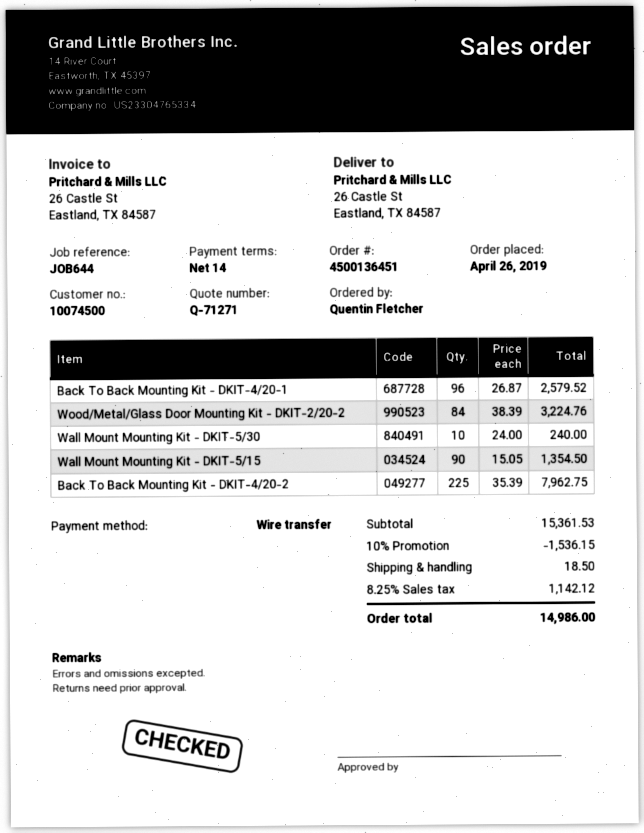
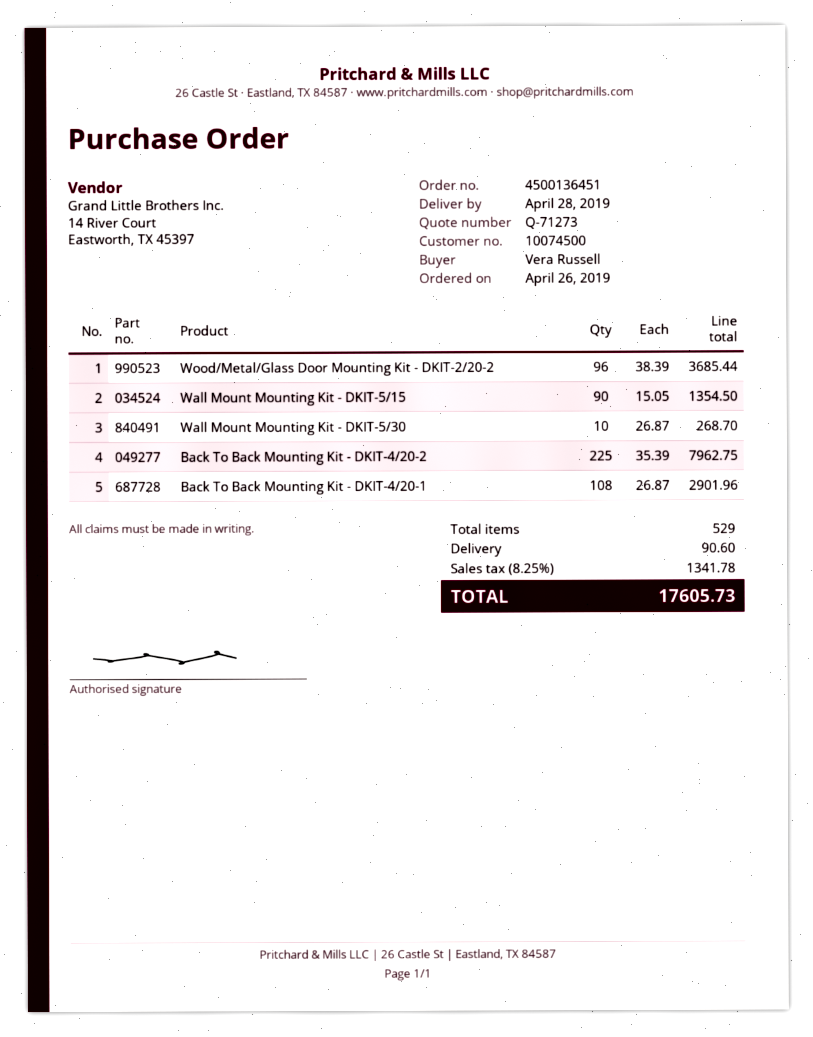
quote number: Q-71271 -> Q-71273
ordered by: Quentin Fletcher -> Vera Russell
Back To Back Mounting Kit - DKIT-4/20-1: 96 x 26.87 = 2579.52 -> 108 x 26.87 = 2901.96
Wood/Metal/Glass Door Mounting Kit - DKIT-2/20-2: 84 x 38.39 = 3224.76 -> 96 x 38.39 = 3685.44
Wall Mount Mounting Kit - DKIT-5/30: 10 x 24.00 = 240.00 -> 10 x 26.87 = 268.70
discount: 10% = 1536.15 -> none
shipping: 18.50 -> 90.60
tax: 8.25% = 1142.12 -> 8.25% = 1341.78
total: 14986.00 -> 17605.73

